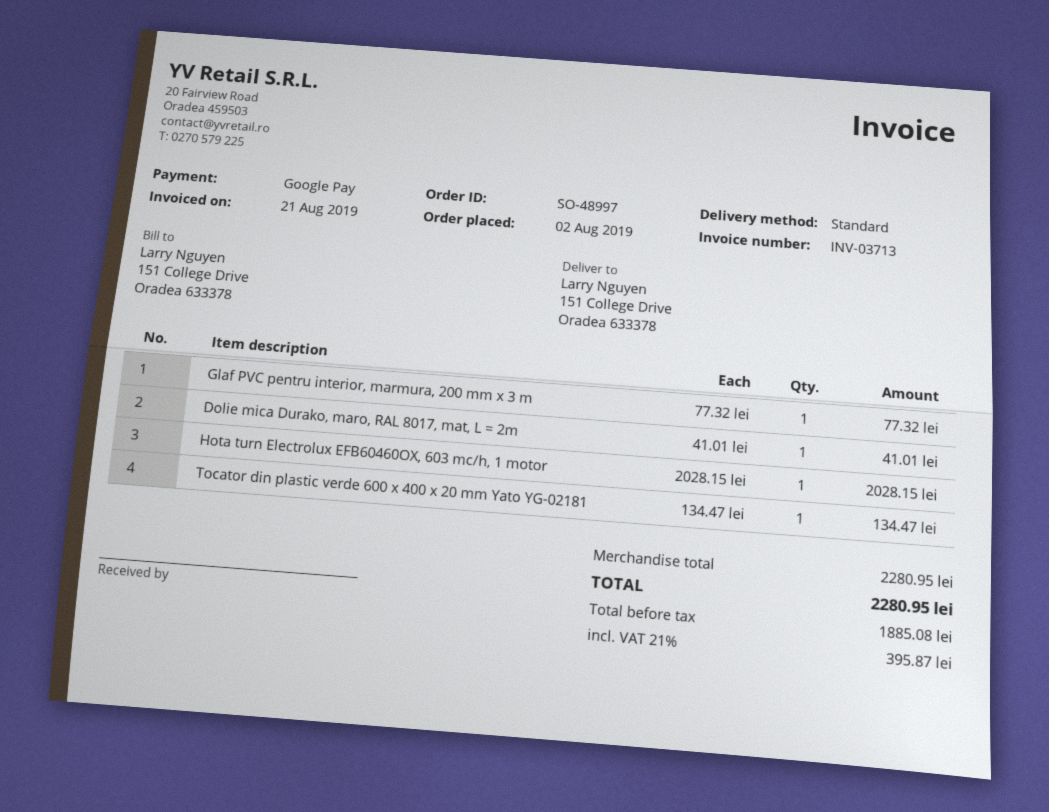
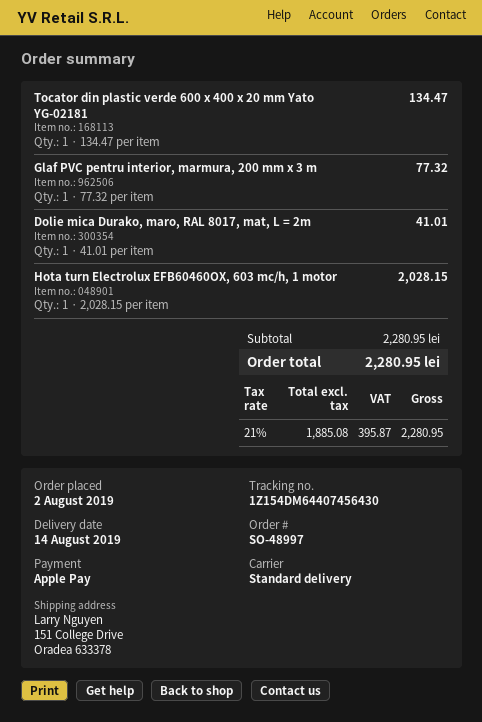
payment method: Google Pay -> Apple Pay

